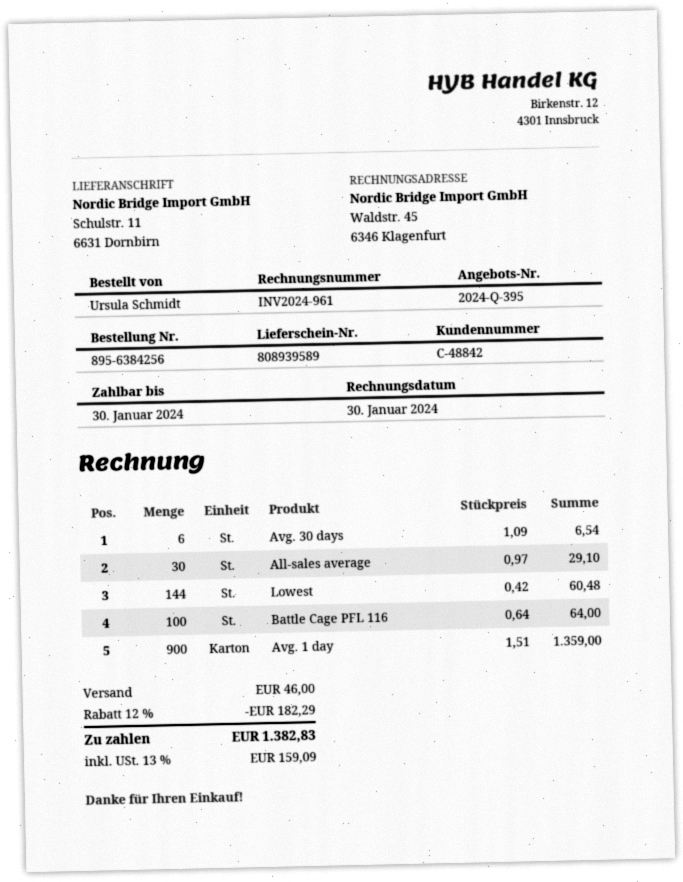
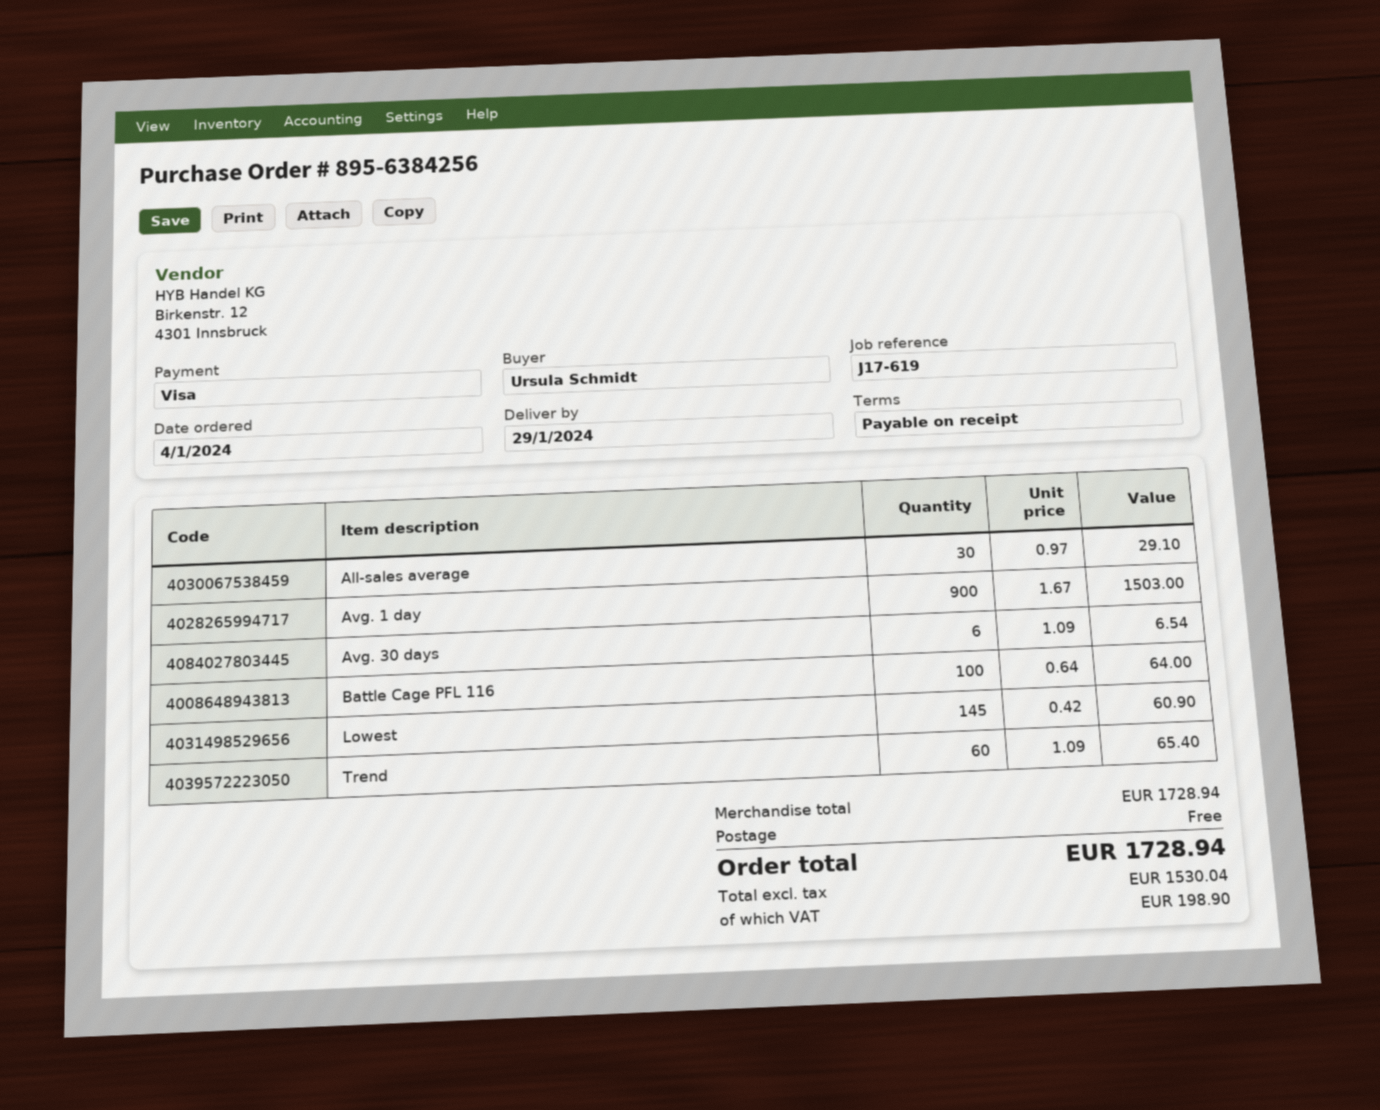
Lowest: 144 x 0.42 = 60.48 -> 145 x 0.42 = 60.90
Avg. 1 day: 900 x 1.51 = 1359.00 -> 900 x 1.67 = 1503.00
Trend: none -> 60 x 1.09 = 65.40
discount: 12% = 182.29 -> none
shipping: 46.00 -> 0.00
tax: 159.09 -> 198.90
total: 1382.83 -> 1728.94

